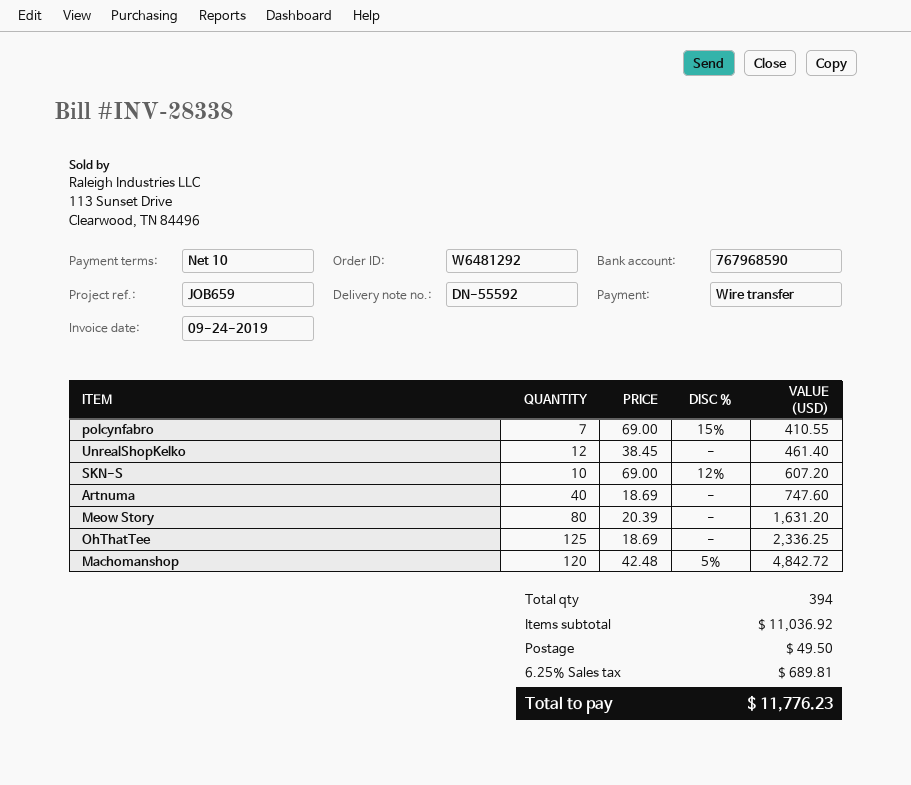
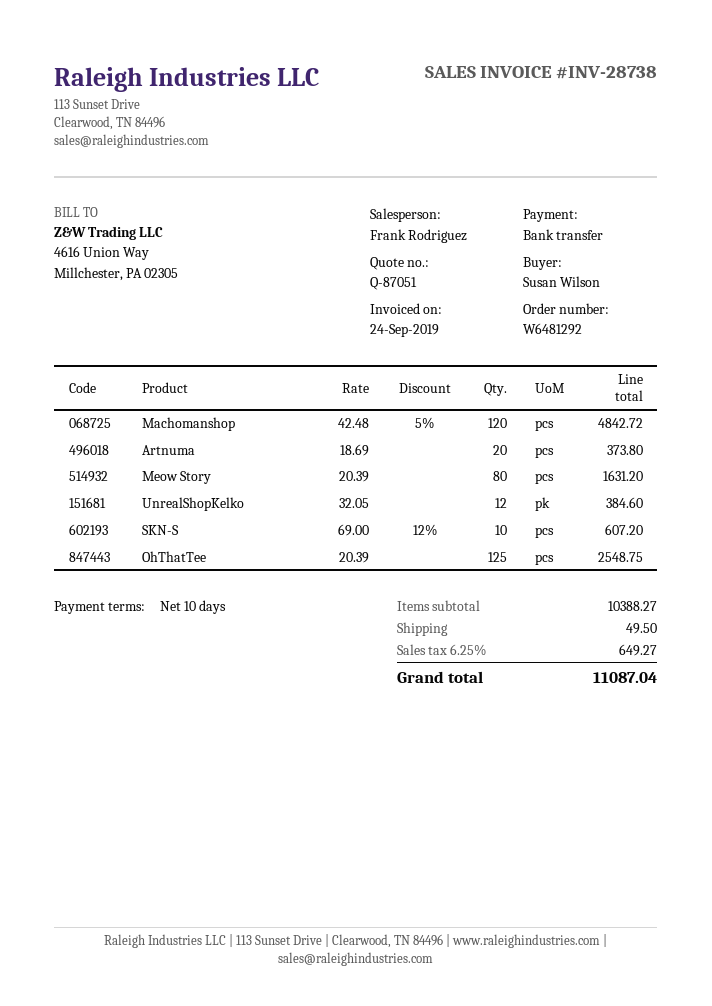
invoice number: INV-28338 -> INV-28738
polcynfabro: 7 x 69.00 - 15% = 410.55 -> none
UnrealShopKelko: 12 x 38.45 = 461.40 -> 12 x 32.05 = 384.60
Artnuma: 40 x 18.69 = 747.60 -> 20 x 18.69 = 373.80
OhThatTee: 125 x 18.69 = 2336.25 -> 125 x 20.39 = 2548.75
subtotal: 11036.92 -> 10388.27
tax: 6.25% = 689.81 -> 6.25% = 649.27
total: 11776.23 -> 11087.04

